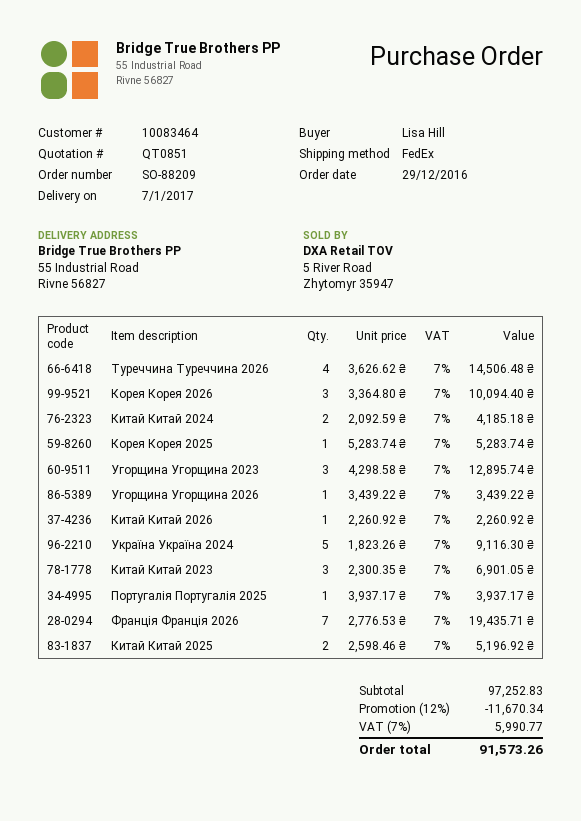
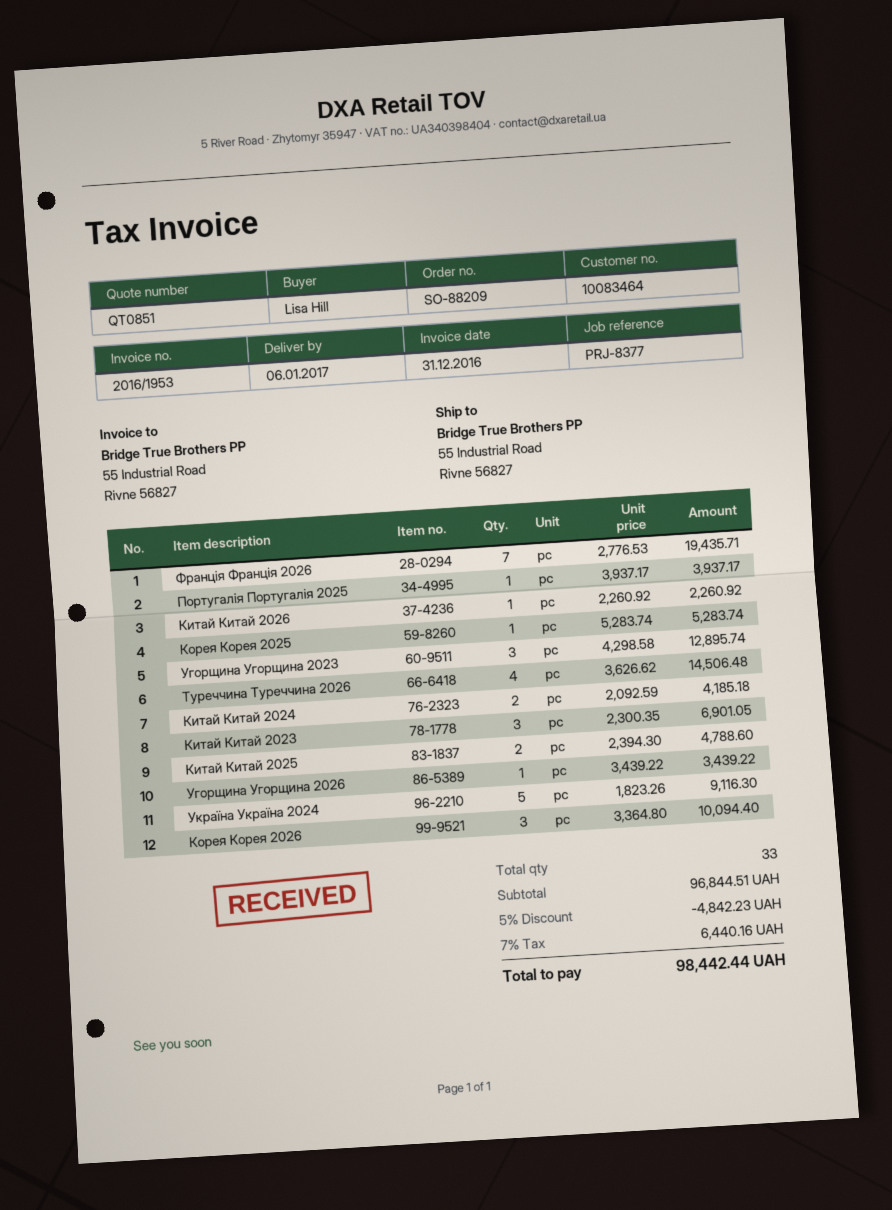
delivery date: 2017-01-07 -> 2017-01-06
Китай Китай 2025: 2 x 2598.46 = 5196.92 -> 2 x 2394.30 = 4788.60
subtotal: 97252.83 -> 96844.51
discount: 12% = 11670.34 -> 5% = 4842.23
tax: 7% = 5990.77 -> 7% = 6440.16
total: 91573.26 -> 98442.44

